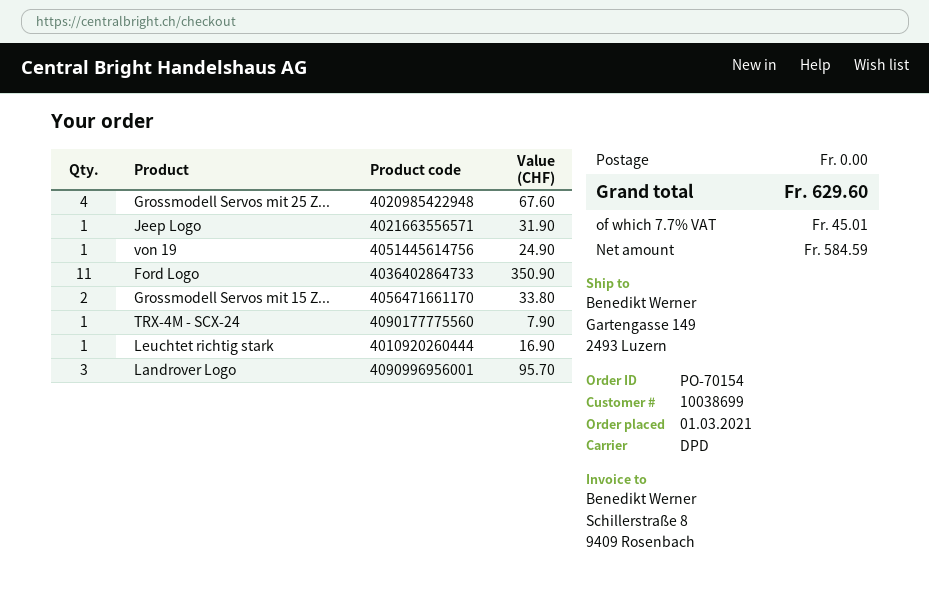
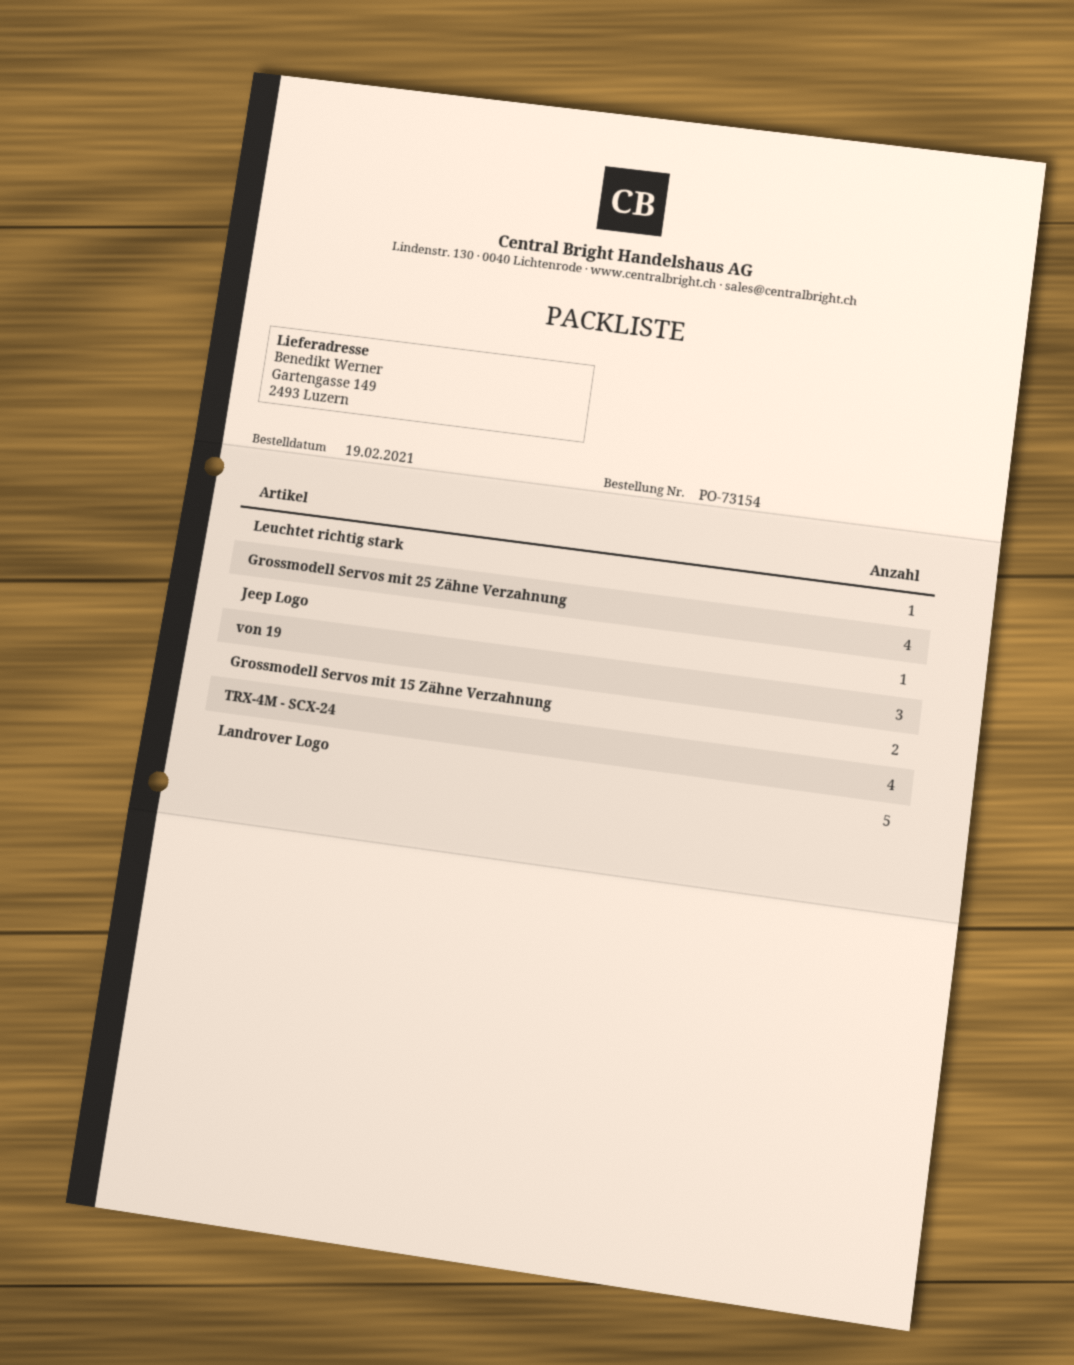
order number: PO-70154 -> PO-73154
order date: 2021-03-01 -> 2021-02-19
von 19: 1 -> 3
Ford Logo: 11 -> none
TRX-4M - SCX-24: 1 -> 4
Landrover Logo: 3 -> 5

